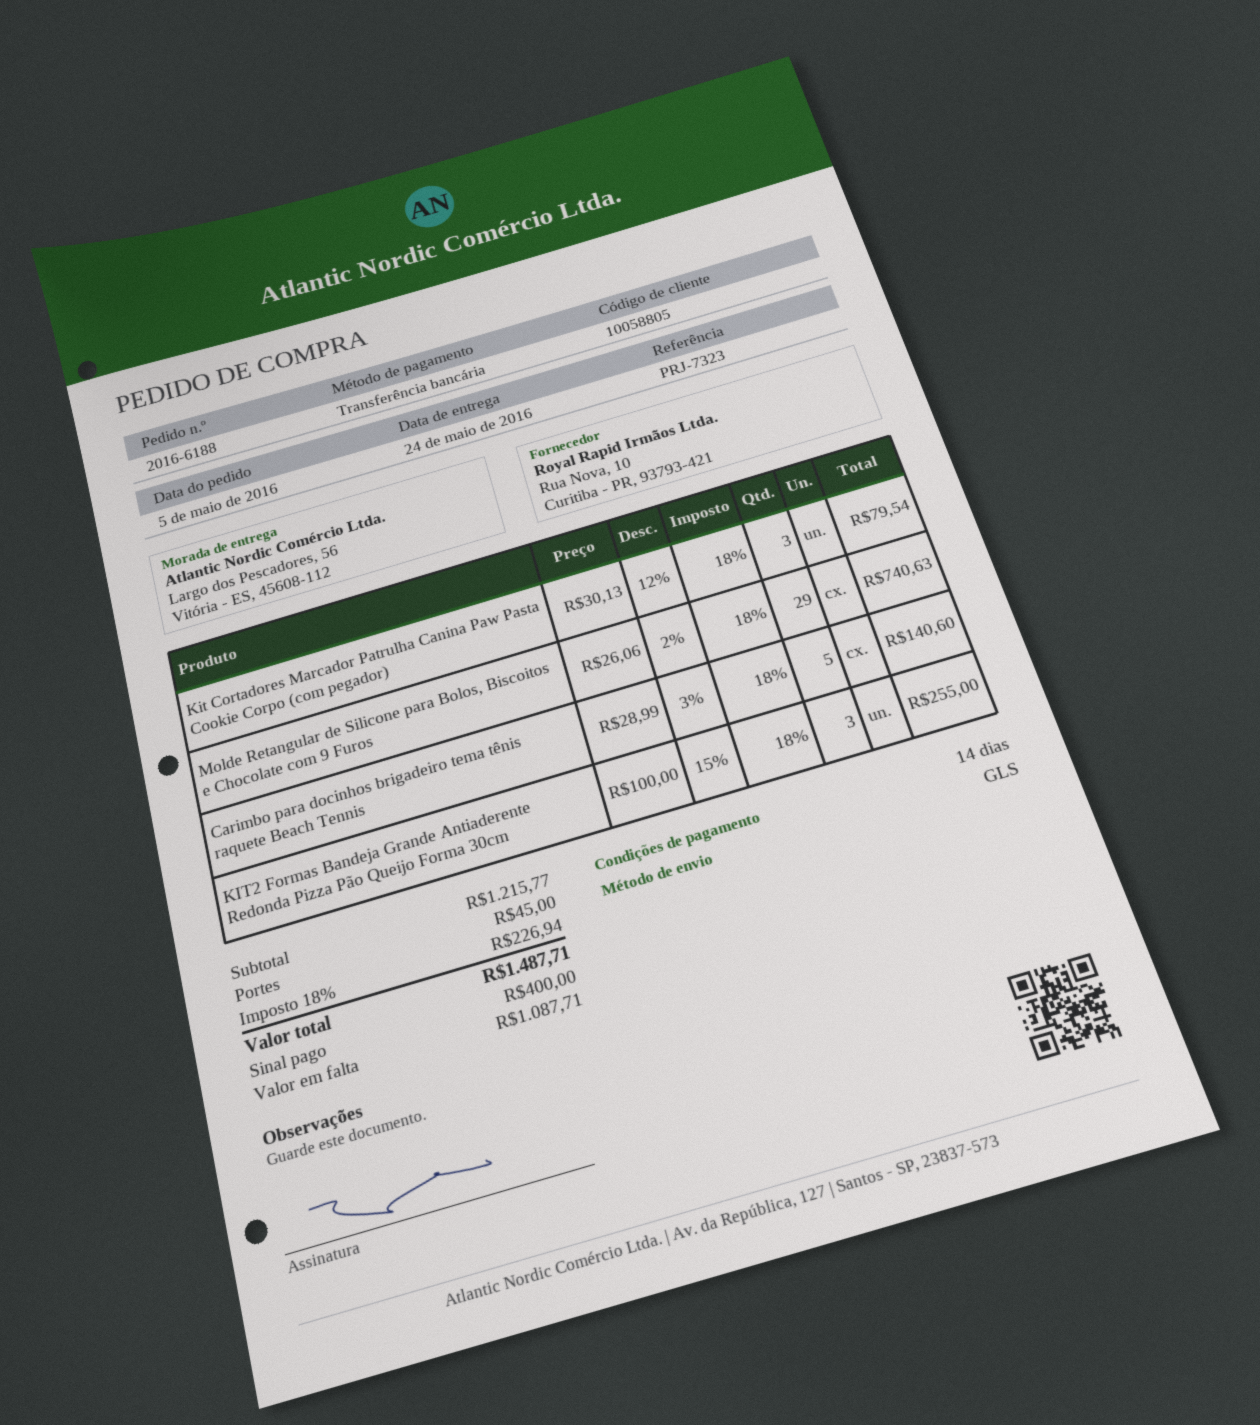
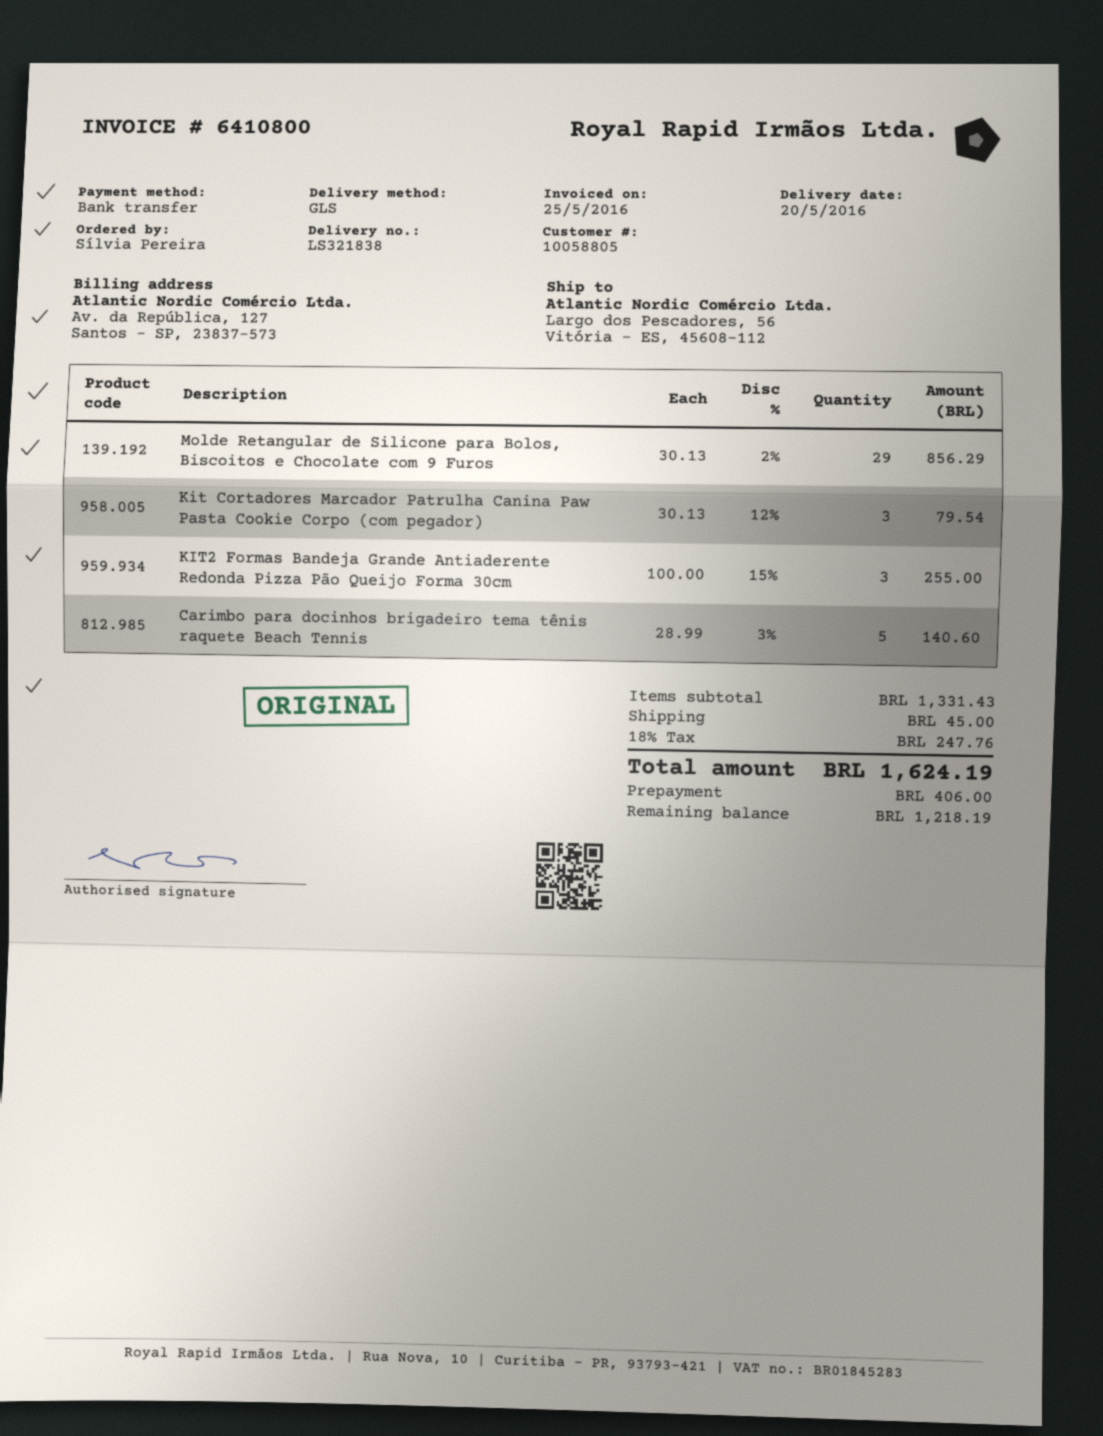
delivery date: 2016-05-24 -> 2016-05-20
Molde Retangular de Silicone para Bolos, Biscoitos e Chocolate com 9 Furos: 29 x 26.06 - 2% = 740.63 -> 29 x 30.13 - 2% = 856.29
subtotal: 1215.77 -> 1331.43
tax: 18% = 226.94 -> 18% = 247.76
total: 1487.71 -> 1624.19
deposit: 400.00 -> 406.00
balance: 1087.71 -> 1218.19

